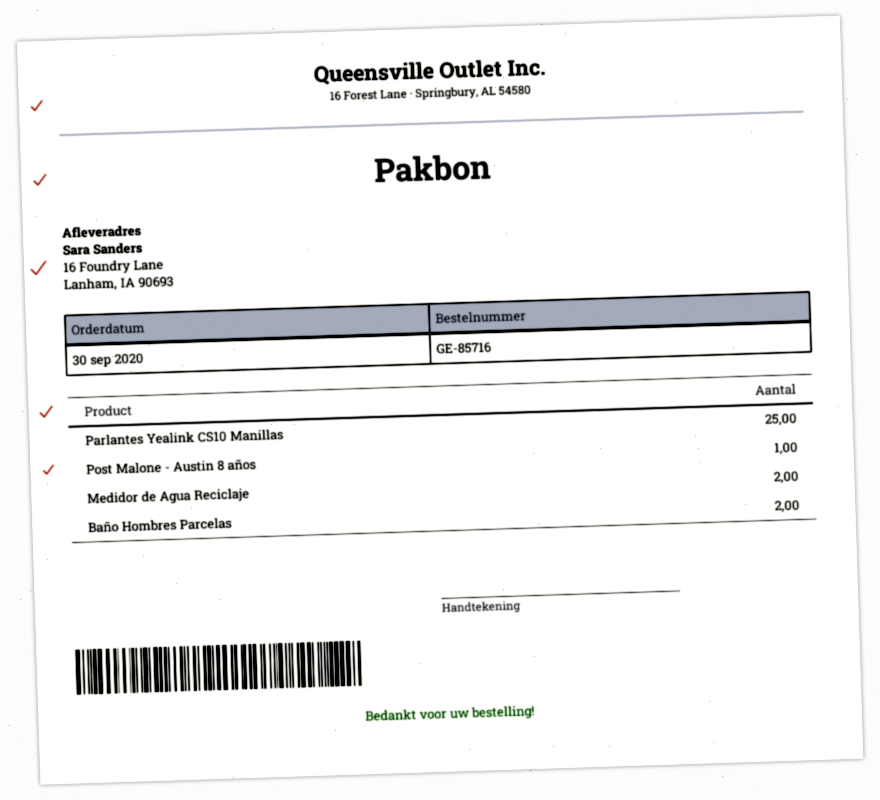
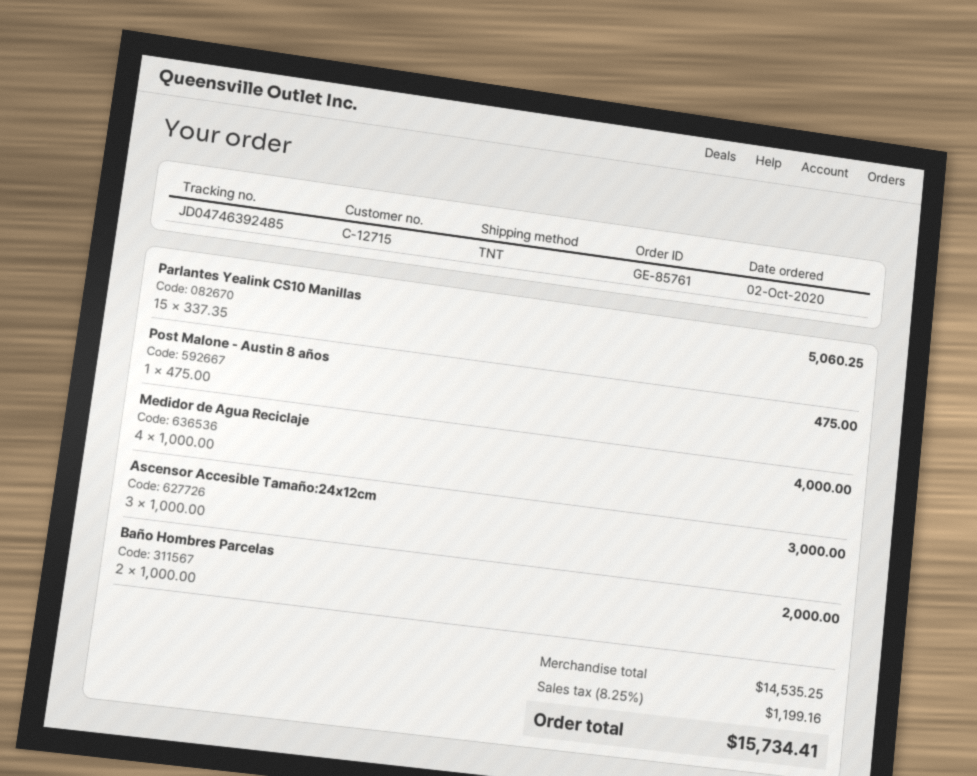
order number: GE-85716 -> GE-85761
order date: 2020-09-30 -> 2020-10-02
Parlantes Yealink CS10 Manillas: 25 -> 15
Medidor de Agua Reciclaje: 2 -> 4
Ascensor Accesible Tamaño:24x12cm: none -> 3

